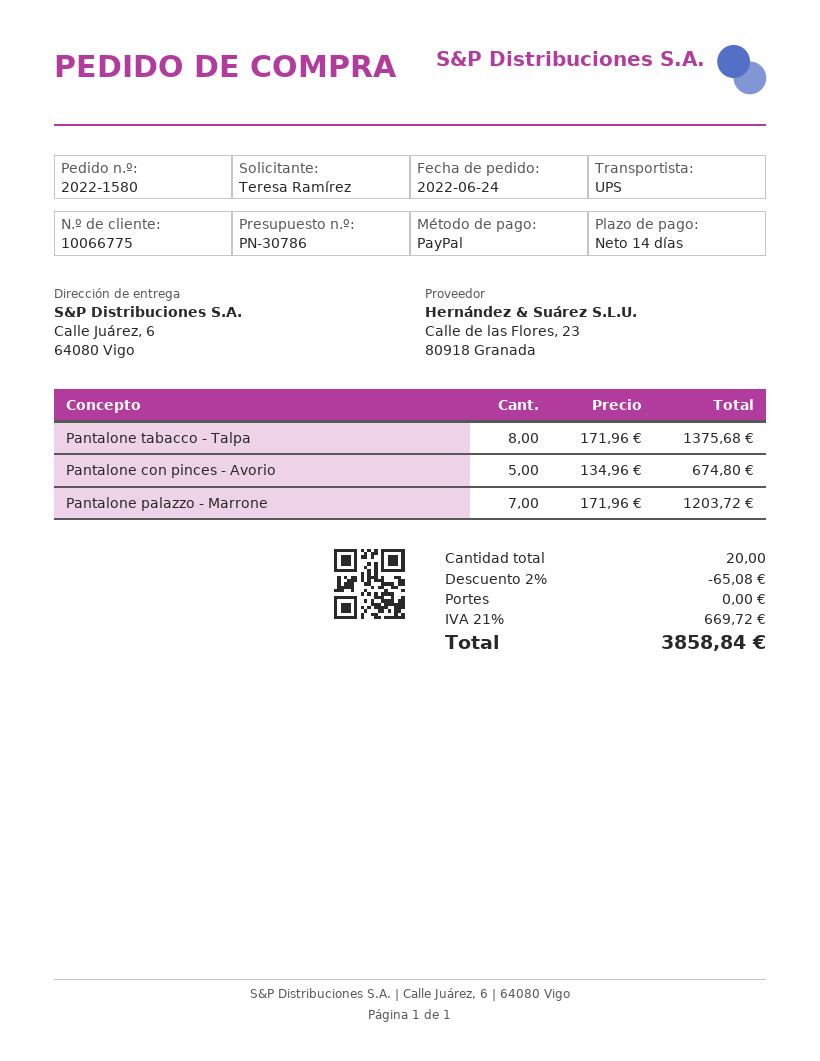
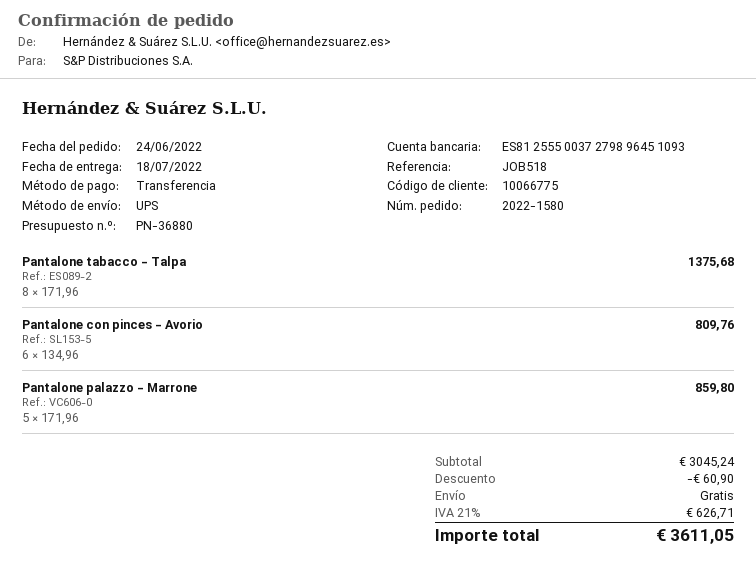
quote number: PN-30786 -> PN-36880
payment method: PayPal -> bank transfer
Pantalone con pinces - Avorio: 5 x 134.96 = 674.80 -> 6 x 134.96 = 809.76
Pantalone palazzo - Marrone: 7 x 171.96 = 1203.72 -> 5 x 171.96 = 859.80
discount: 65.08 -> 60.90
tax: 21% = 669.72 -> 21% = 626.71
total: 3858.84 -> 3611.05

